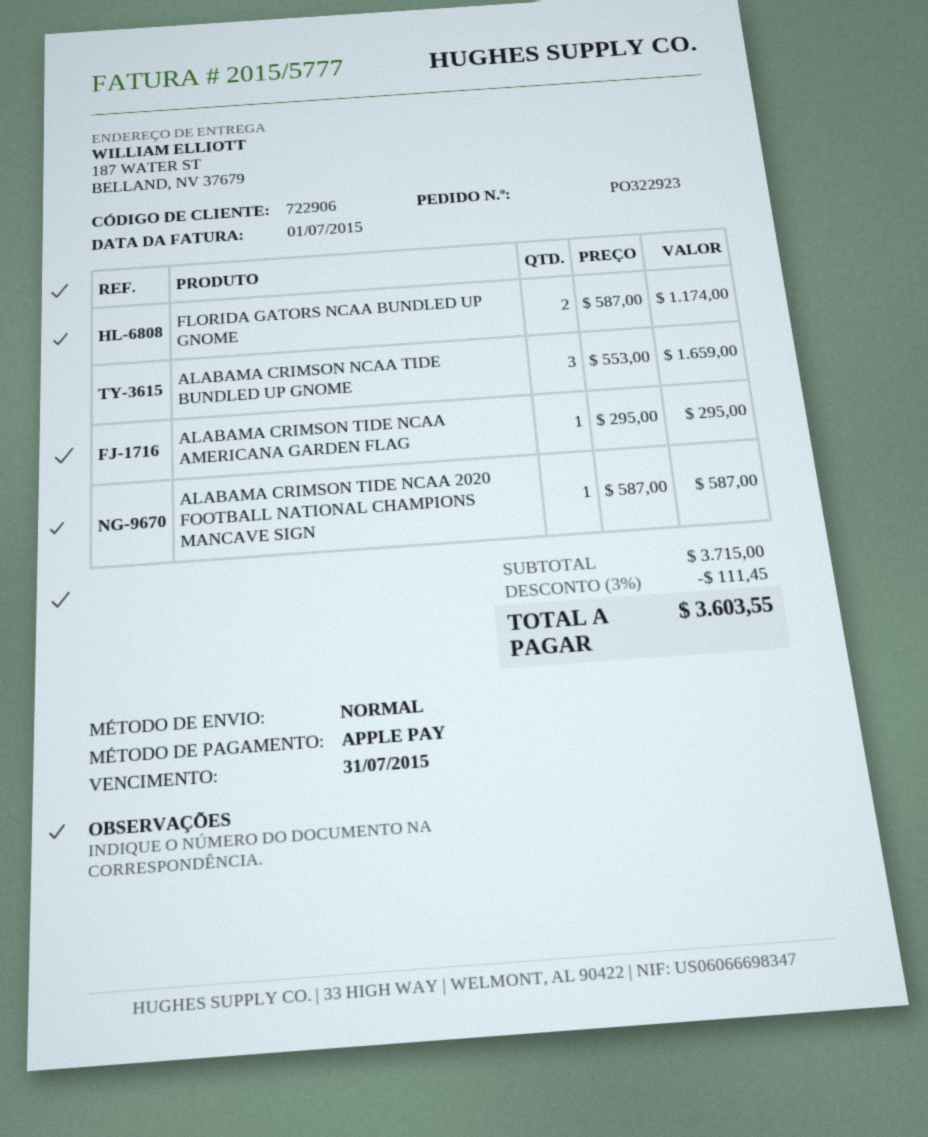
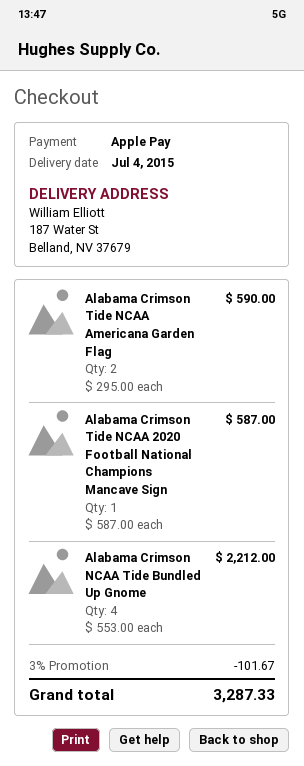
FLORIDA GATORS NCAA BUNDLED UP GNOME: 2 x 587.00 = 1174.00 -> none
ALABAMA CRIMSON NCAA TIDE BUNDLED UP GNOME: 3 x 553.00 = 1659.00 -> 4 x 553.00 = 2212.00
ALABAMA CRIMSON TIDE NCAA AMERICANA GARDEN FLAG: 1 x 295.00 = 295.00 -> 2 x 295.00 = 590.00
discount: 3% = 111.45 -> 3% = 101.67
total: 3603.55 -> 3287.33

